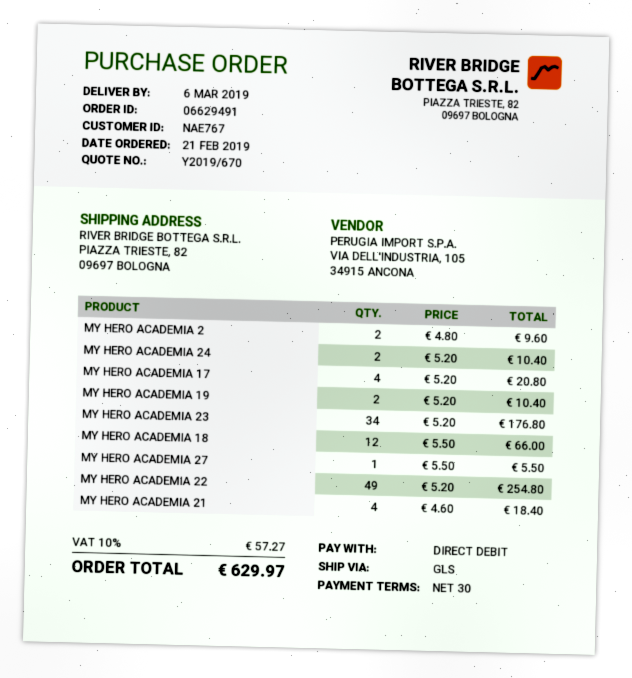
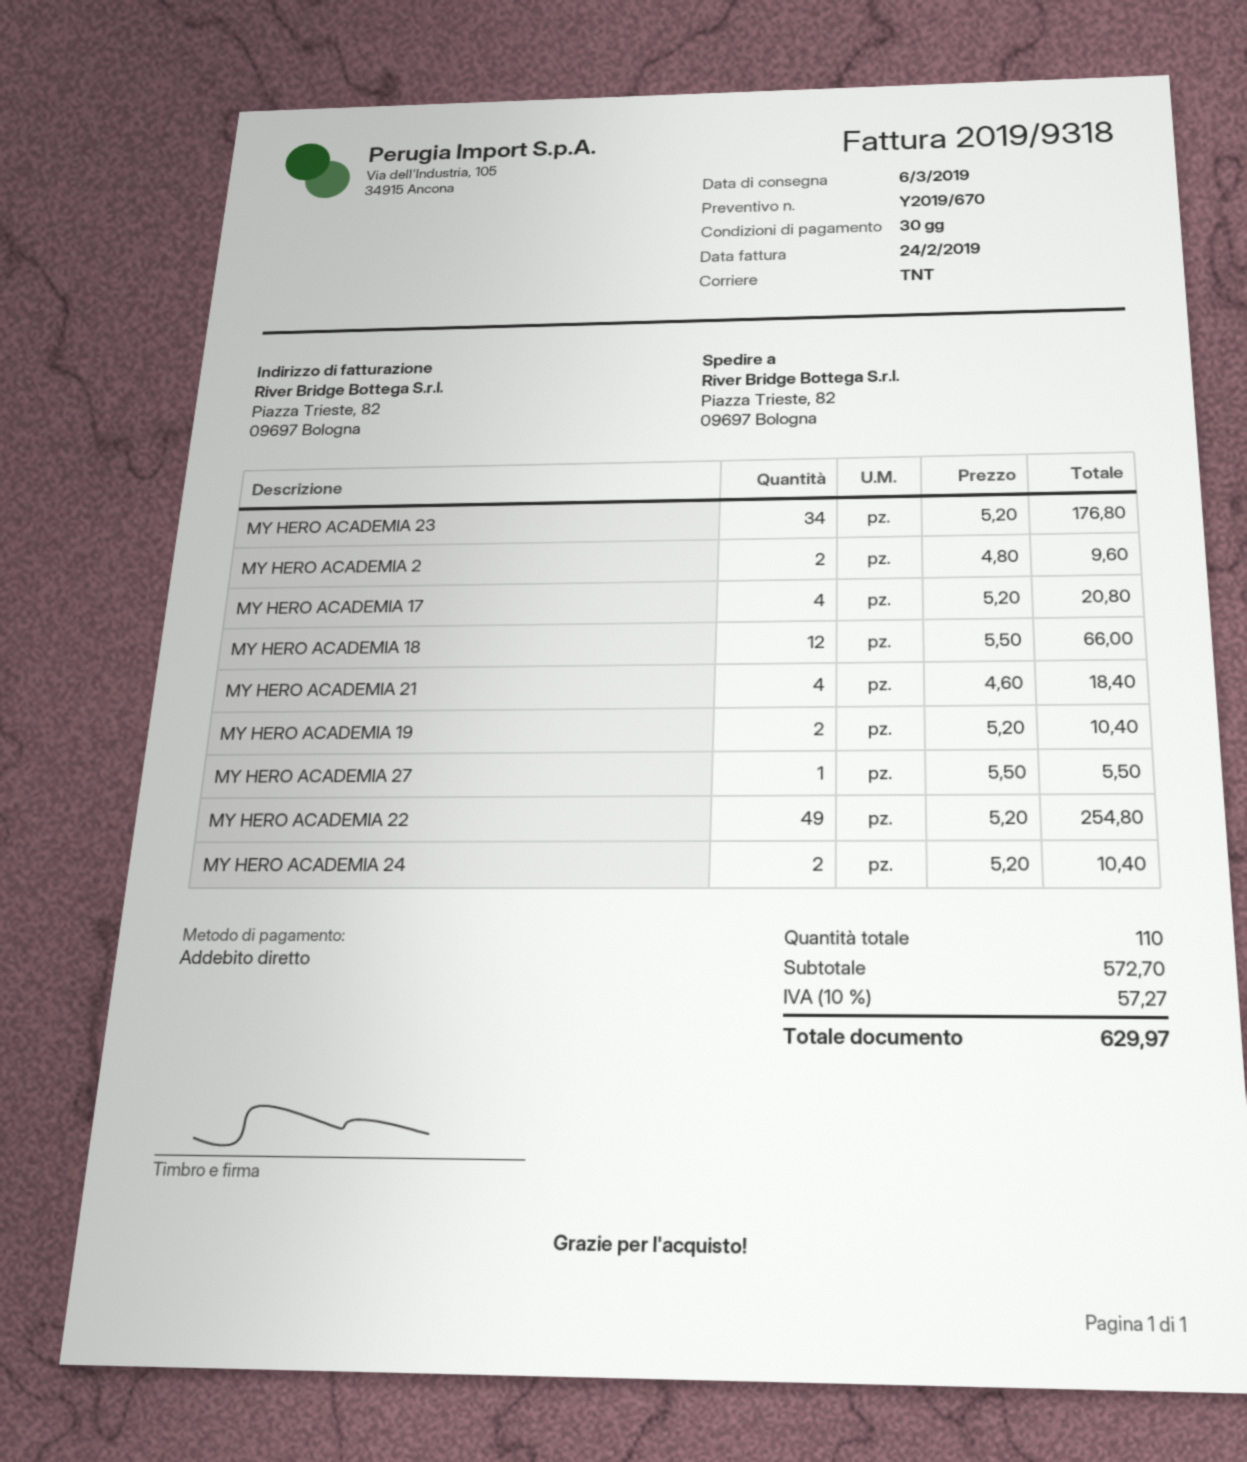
shipping method: GLS -> TNT

